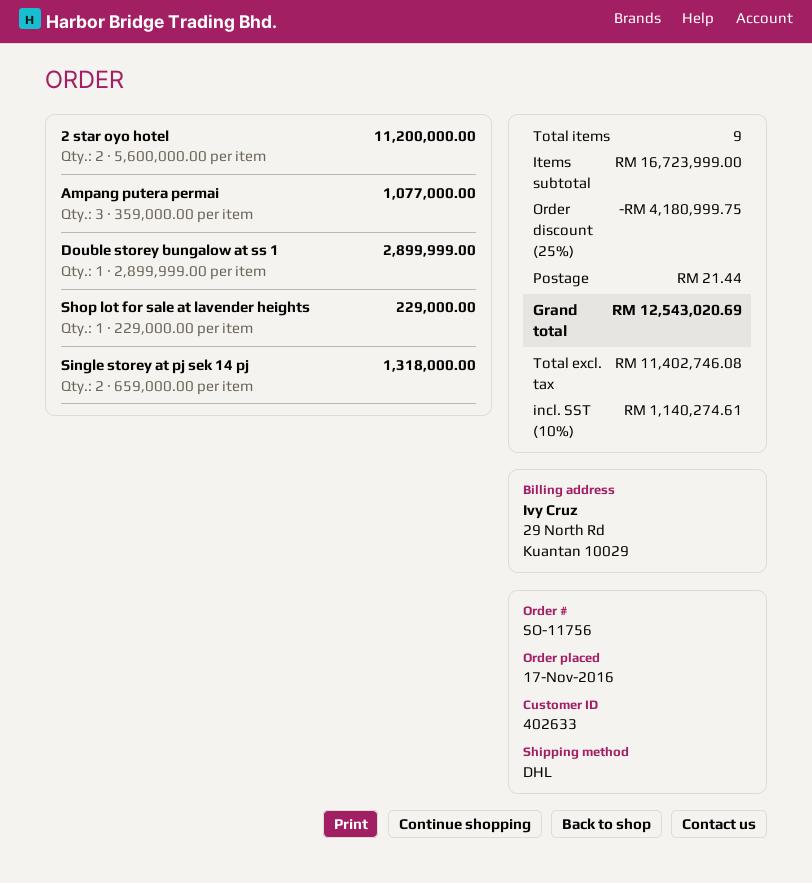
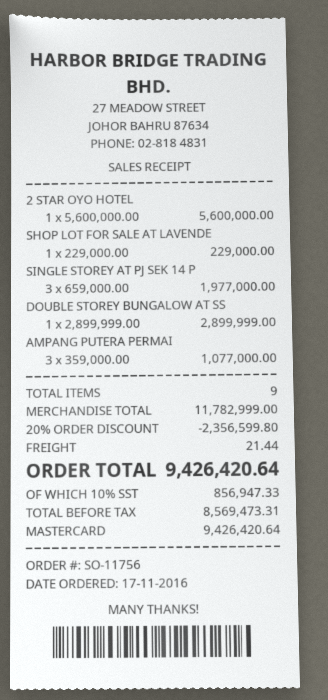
2 star oyo hotel: 2 x 5600000.00 = 11200000.00 -> 1 x 5600000.00 = 5600000.00
Single storey at pj sek 14 pj: 2 x 659000.00 = 1318000.00 -> 3 x 659000.00 = 1977000.00
subtotal: 16723999.00 -> 11782999.00
discount: 25% = 4180999.75 -> 20% = 2356599.80
net: 11402746.08 -> 8569473.31
tax: 10% = 1140274.61 -> 10% = 856947.33
total: 12543020.69 -> 9426420.64

